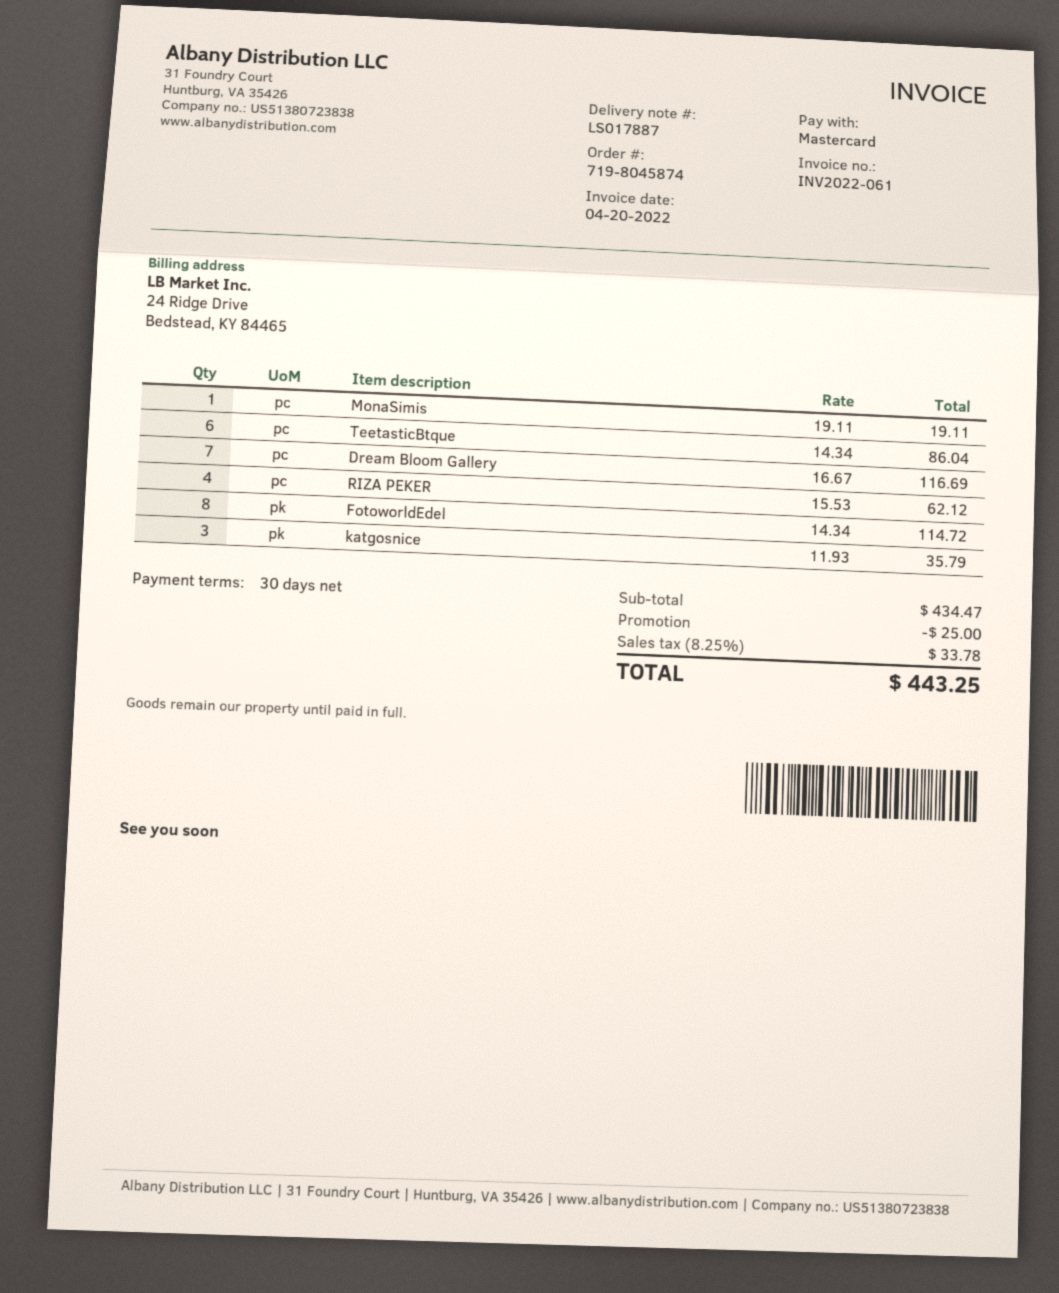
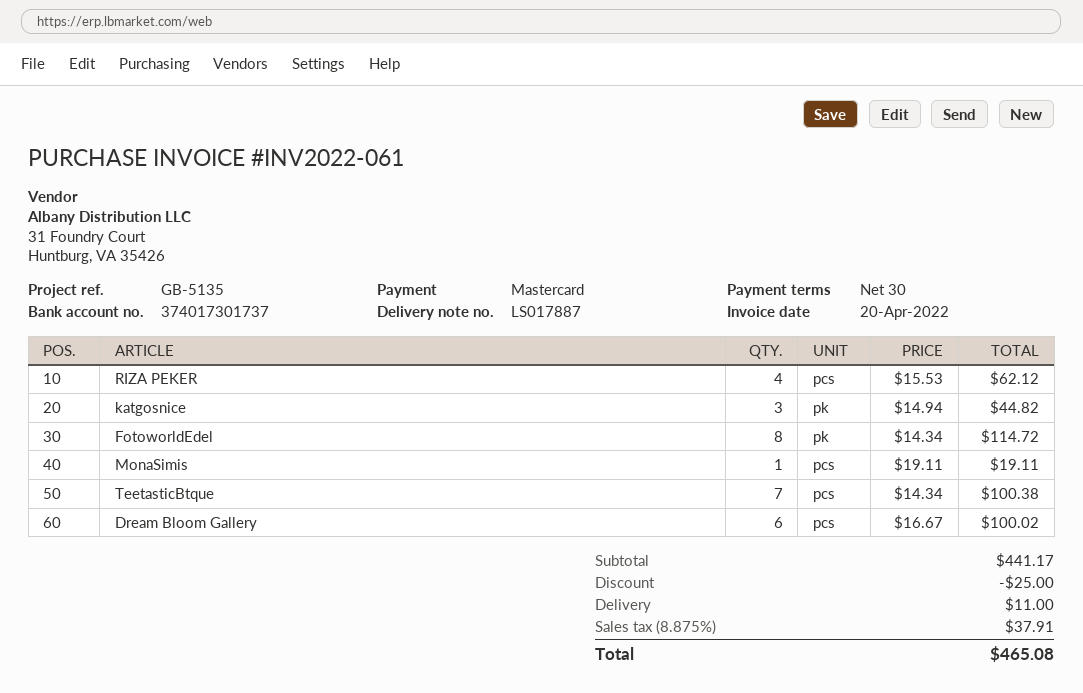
TeetasticBtque: 6 x 14.34 = 86.04 -> 7 x 14.34 = 100.38
Dream Bloom Gallery: 7 x 16.67 = 116.69 -> 6 x 16.67 = 100.02
katgosnice: 3 x 11.93 = 35.79 -> 3 x 14.94 = 44.82
subtotal: 434.47 -> 441.17
shipping: none -> 11.00
tax: 8.25% = 33.78 -> 8.875% = 37.91
total: 443.25 -> 465.08

